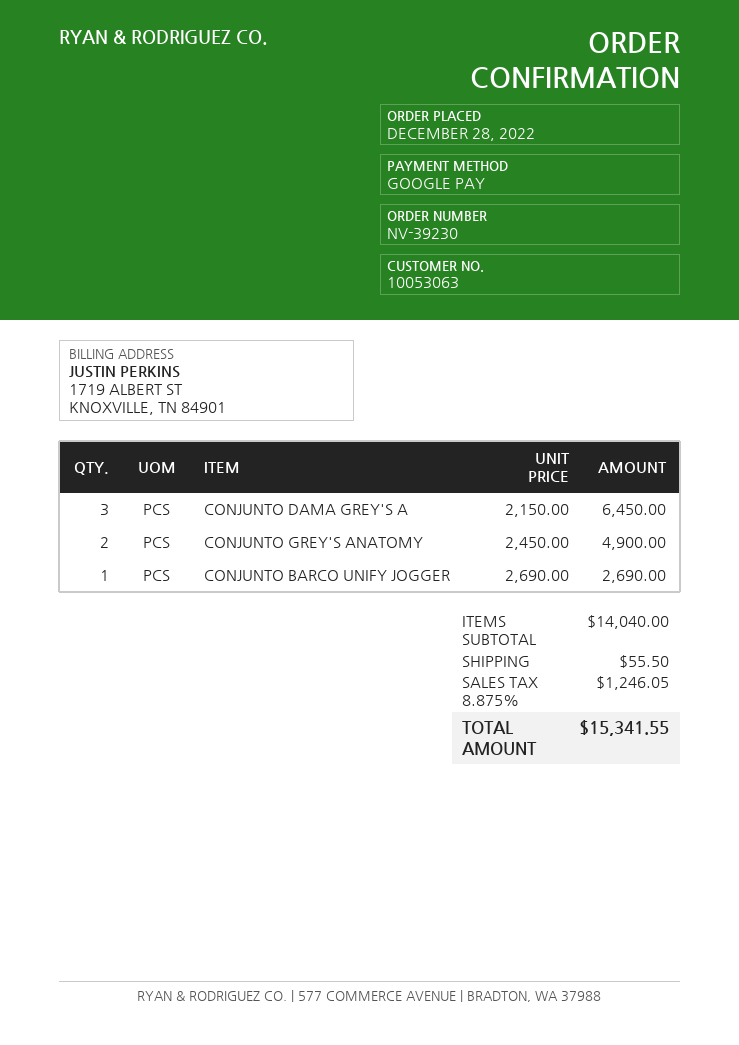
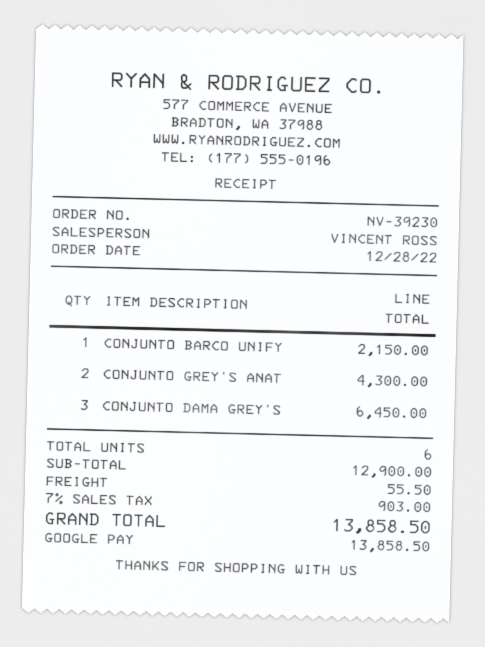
CONJUNTO GREY'S ANATOMY: 2 for 4900.00 -> 2 for 4300.00
CONJUNTO BARCO UNIFY JOGGER: 1 for 2690.00 -> 1 for 2150.00
subtotal: 14040.00 -> 12900.00
tax: 8.875% = 1246.05 -> 7% = 903.00
total: 15341.55 -> 13858.50

